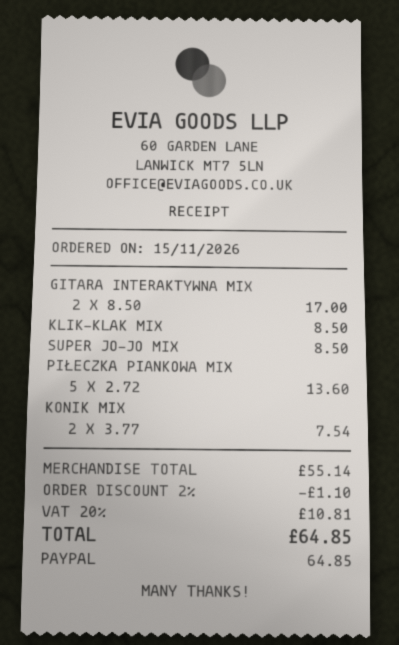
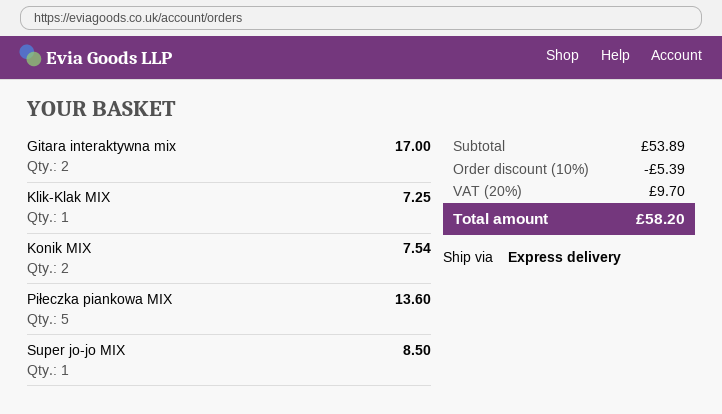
KLIK-KLAK MIX: 1 for 8.50 -> 1 for 7.25
subtotal: 55.14 -> 53.89
discount: 2% = 1.10 -> 10% = 5.39
tax: 20% = 10.81 -> 20% = 9.70
total: 64.85 -> 58.20

